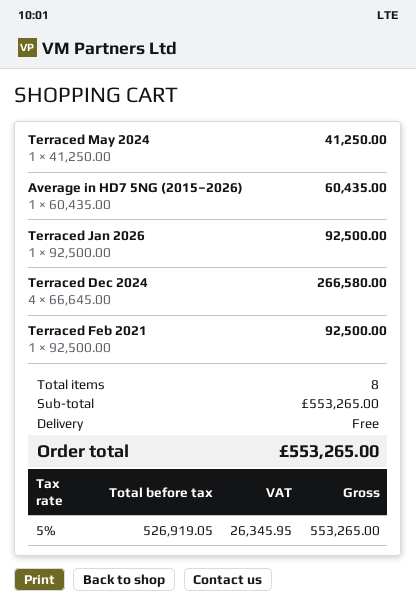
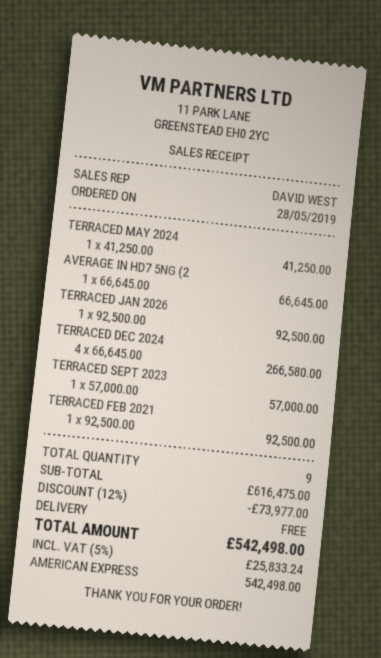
Average in HD7 5NG (2015–2026): 1 x 60435.00 = 60435.00 -> 1 x 66645.00 = 66645.00
TERRACED SEPT 2023: none -> 1 x 57000.00 = 57000.00
total quantity: 8 -> 9
subtotal: 553265.00 -> 616475.00
discount: none -> 12% = 73977.00
tax: 5% = 26345.95 -> 5% = 25833.24
total: 553265.00 -> 542498.00

